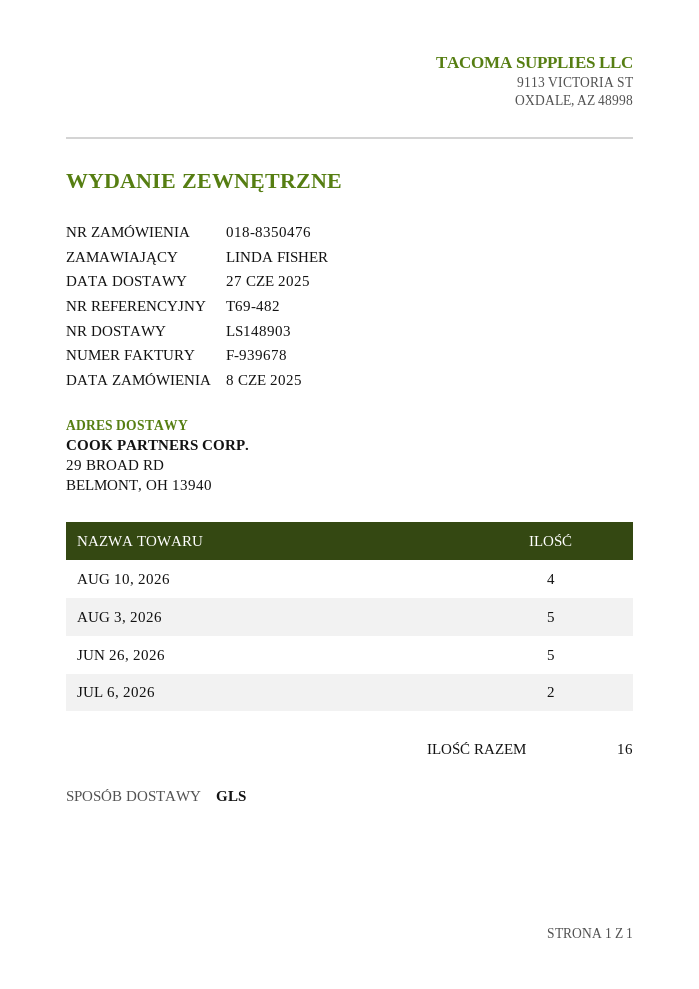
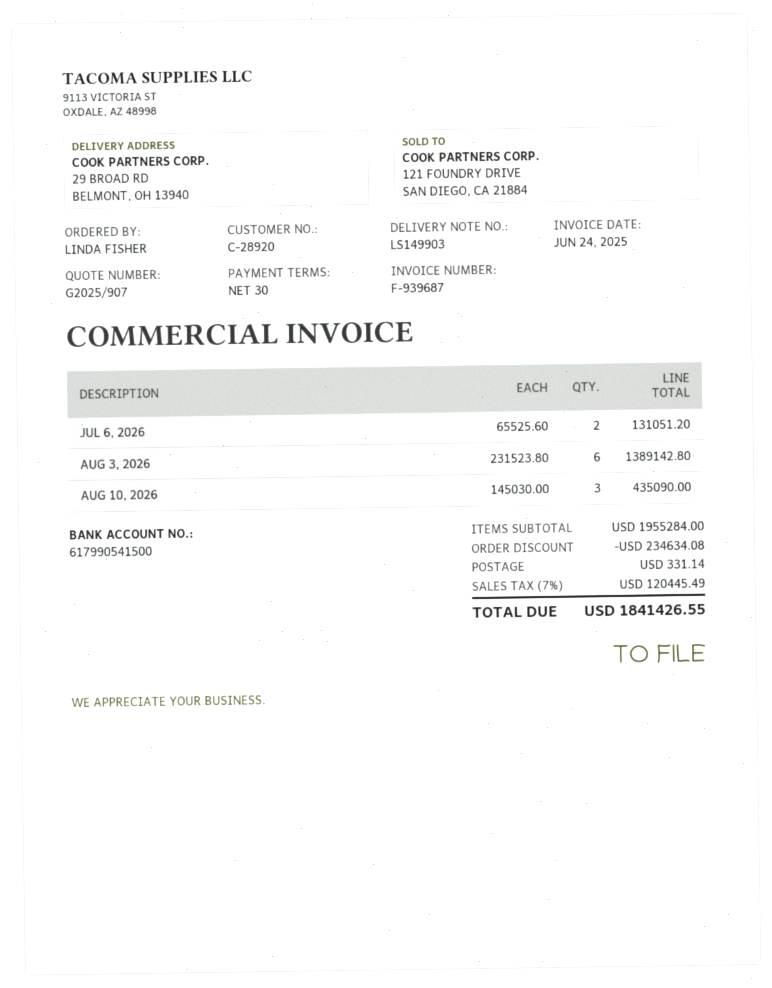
delivery note number: LS148903 -> LS149903
invoice number: F-939678 -> F-939687
AUG 10, 2026: 4 -> 3
AUG 3, 2026: 5 -> 6
JUN 26, 2026: 5 -> none

